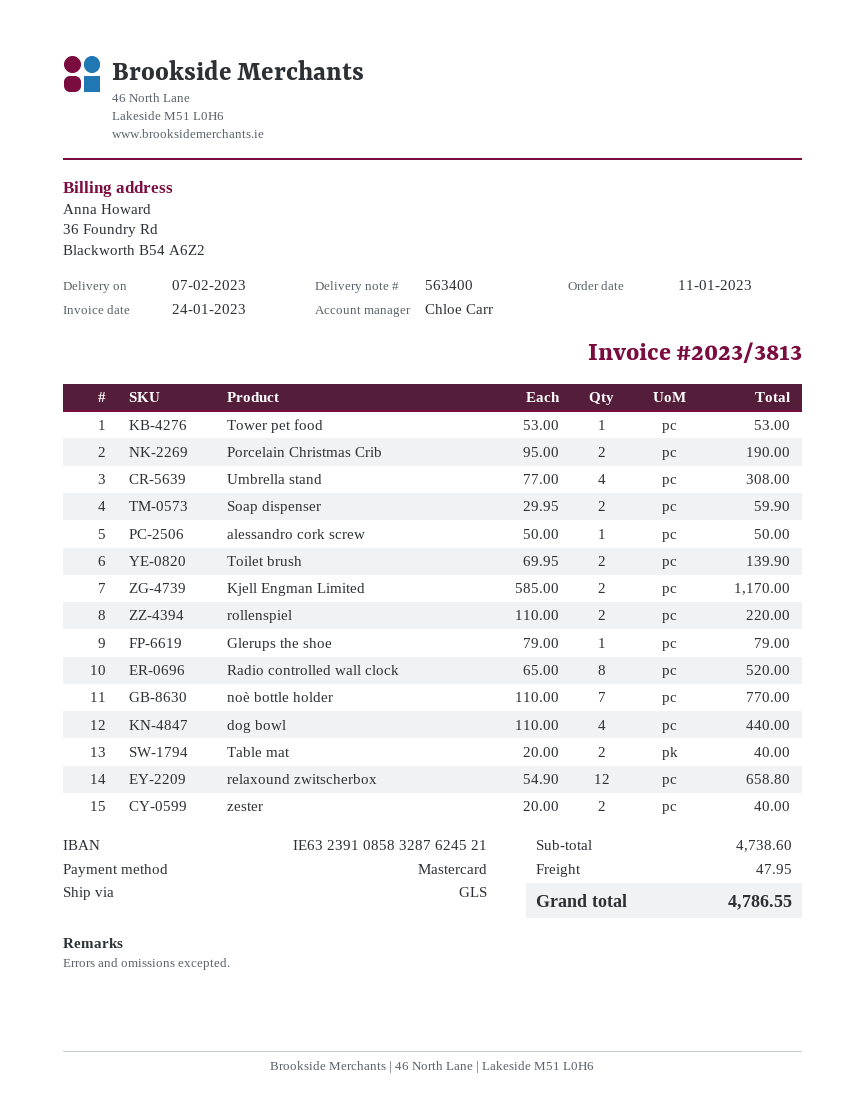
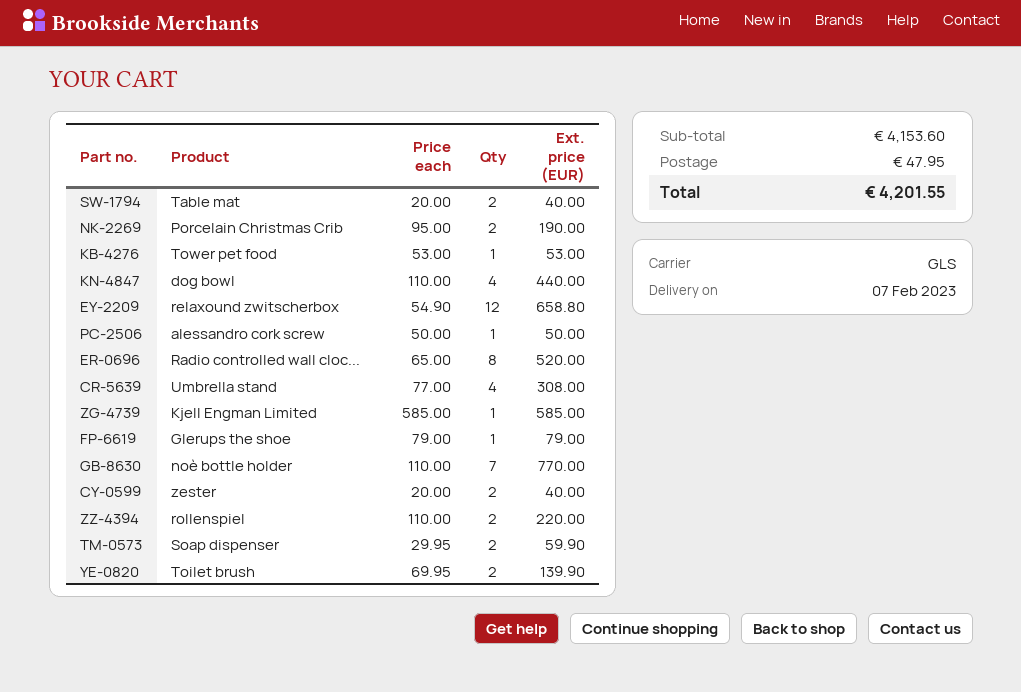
Kjell Engman Limited: 2 x 585.00 = 1170.00 -> 1 x 585.00 = 585.00
subtotal: 4738.60 -> 4153.60
total: 4786.55 -> 4201.55

